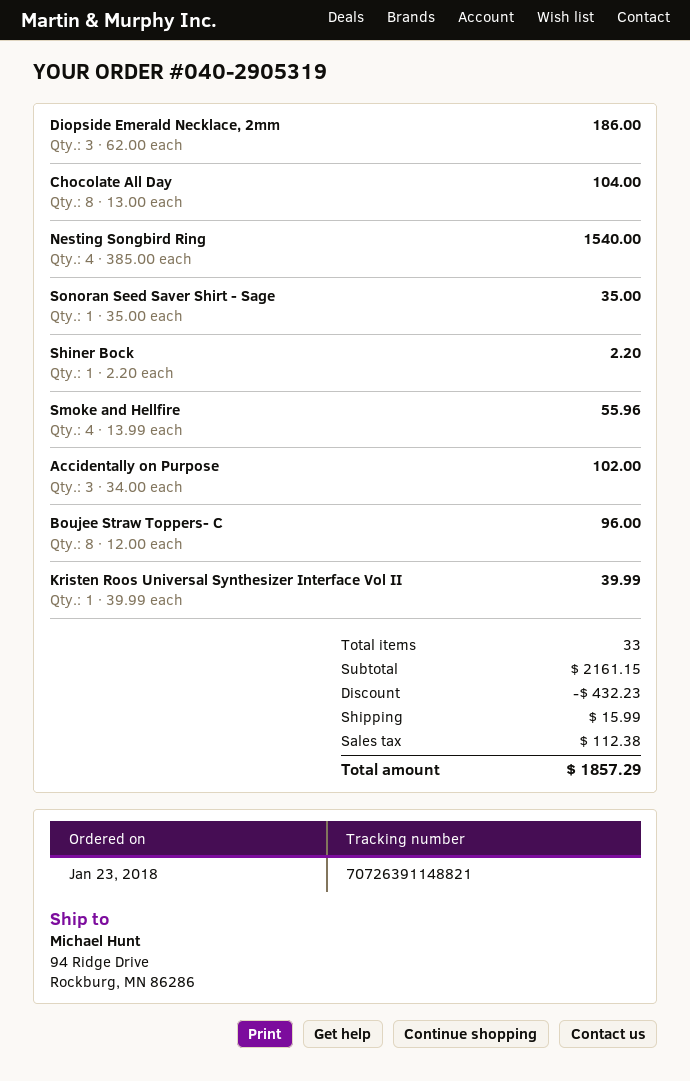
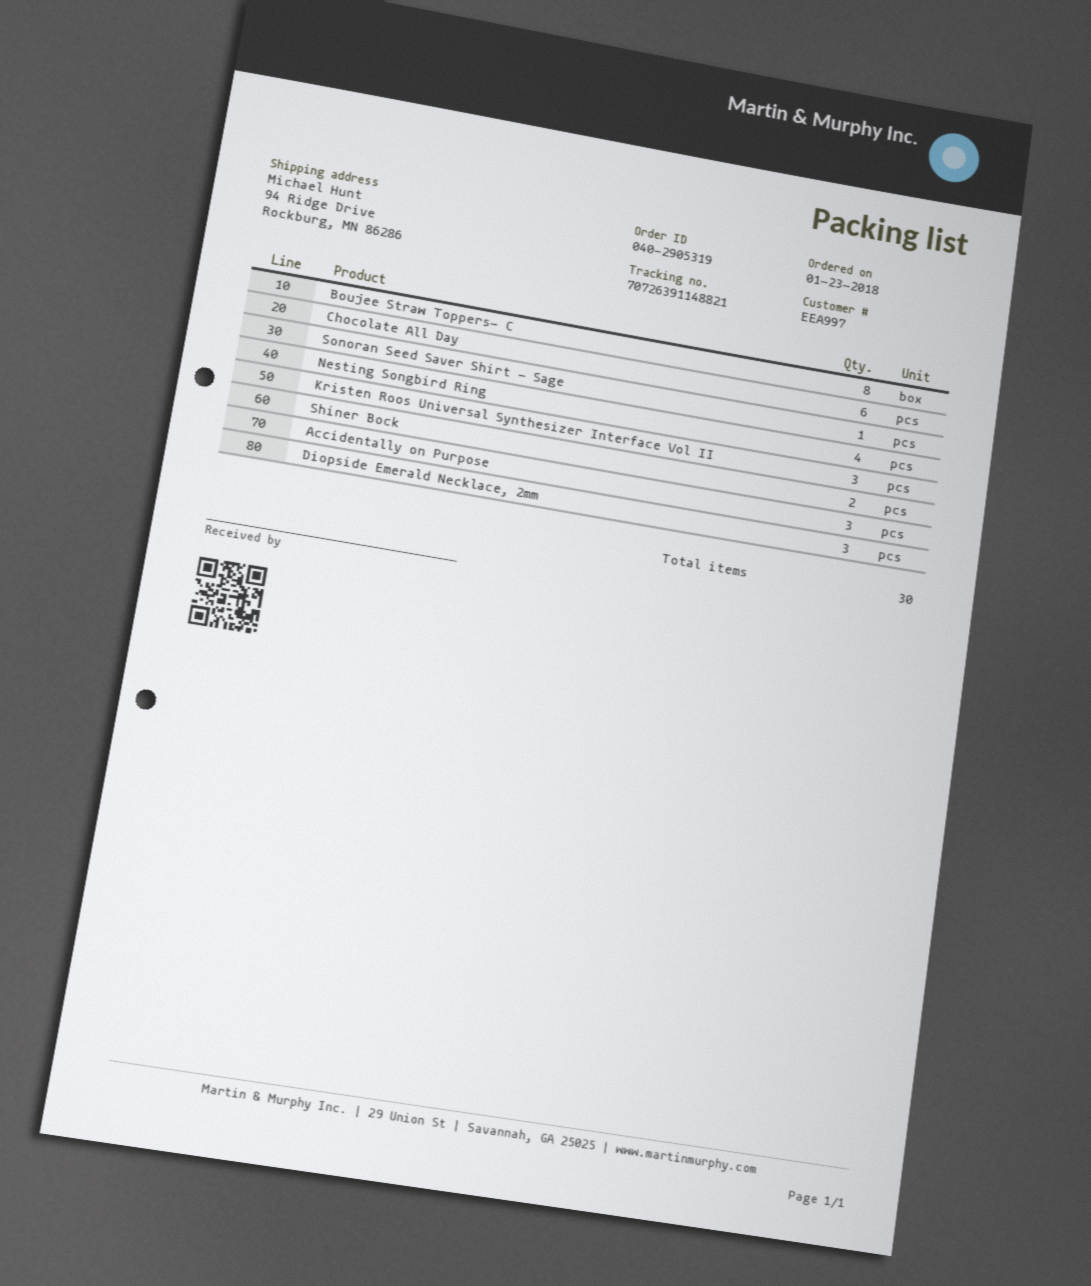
Chocolate All Day: 8 -> 6
Shiner Bock: 1 -> 2
Smoke and Hellfire: 4 -> none
Kristen Roos Universal Synthesizer Interface Vol II: 1 -> 3
total quantity: 33 -> 30

